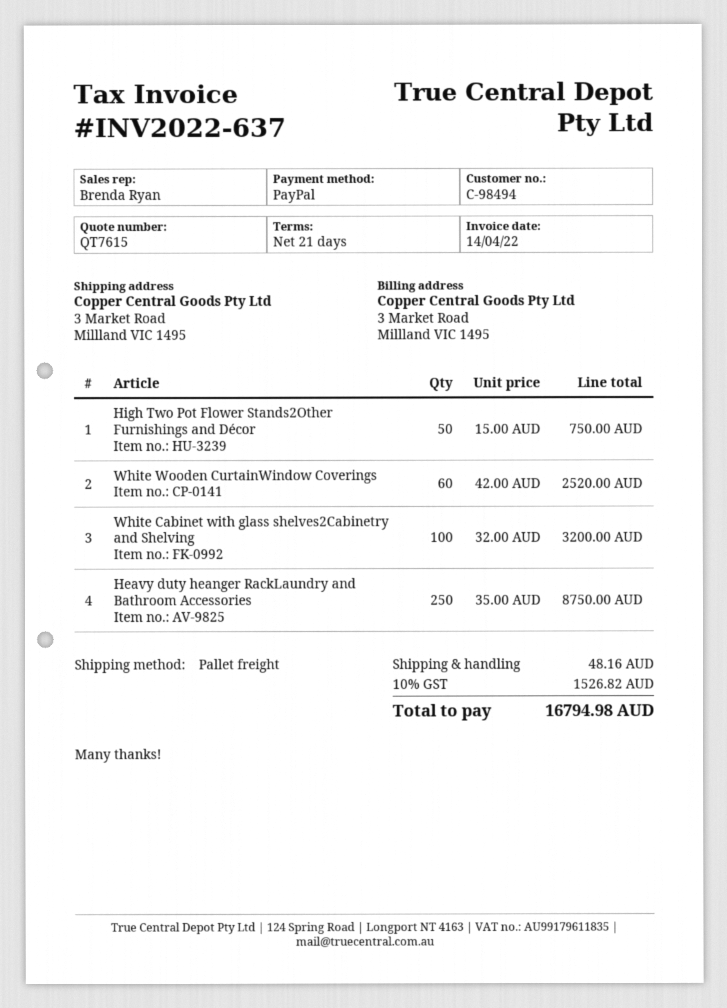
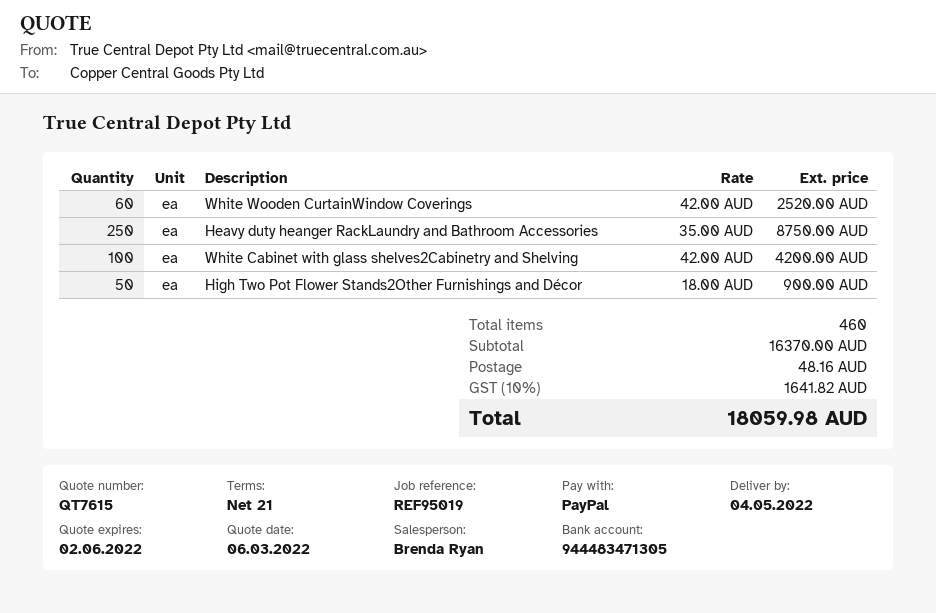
High Two Pot Flower Stands2Other Furnishings and Décor: 50 x 15.00 = 750.00 -> 50 x 18.00 = 900.00
White Cabinet with glass shelves2Cabinetry and Shelving: 100 x 32.00 = 3200.00 -> 100 x 42.00 = 4200.00
tax: 10% = 1526.82 -> 10% = 1641.82
total: 16794.98 -> 18059.98

